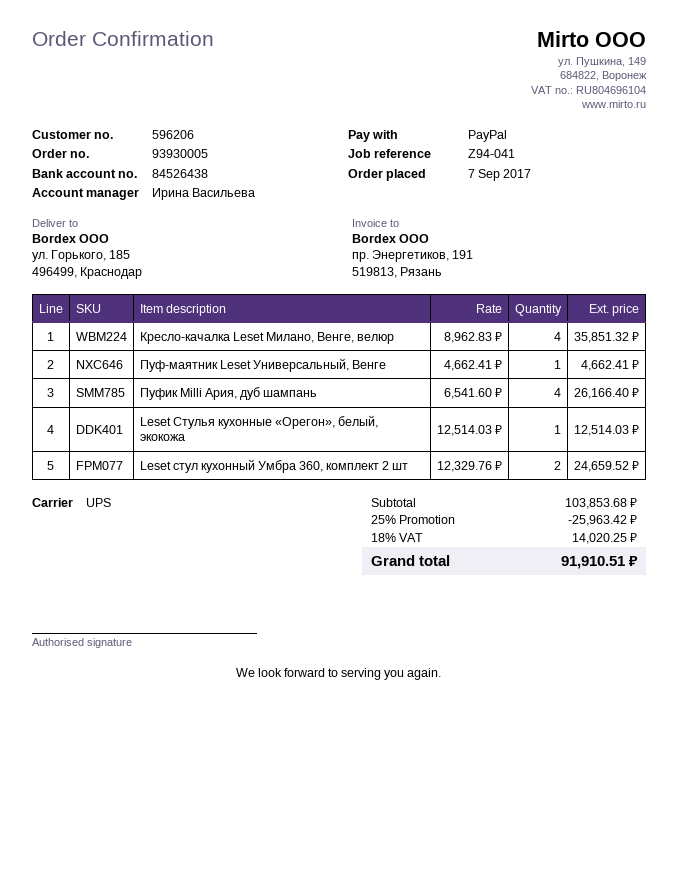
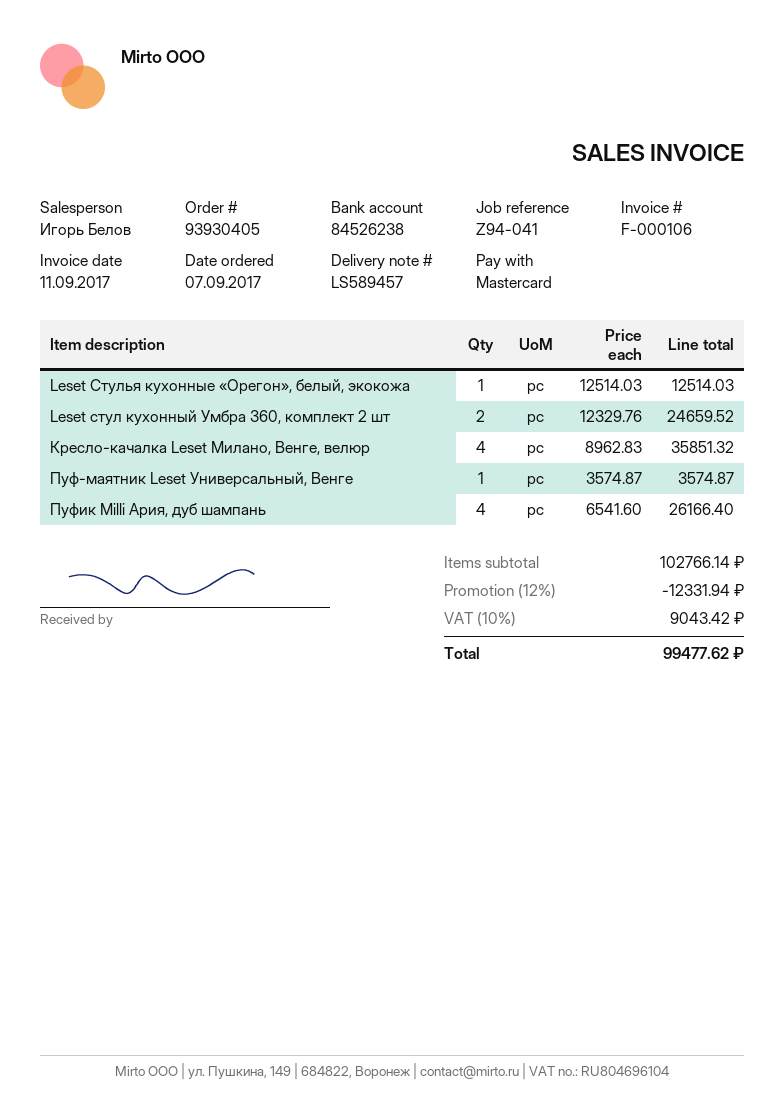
order number: 93930005 -> 93930405
sales rep: Ирина Васильева -> Игорь Белов
payment method: PayPal -> Mastercard
bank account: 84526438 -> 84526238
Пуф-маятник Leset Универсальный, Венге: 1 x 4662.41 = 4662.41 -> 1 x 3574.87 = 3574.87
subtotal: 103853.68 -> 102766.14
discount: 25% = 25963.42 -> 12% = 12331.94
tax: 18% = 14020.25 -> 10% = 9043.42
total: 91910.51 -> 99477.62

